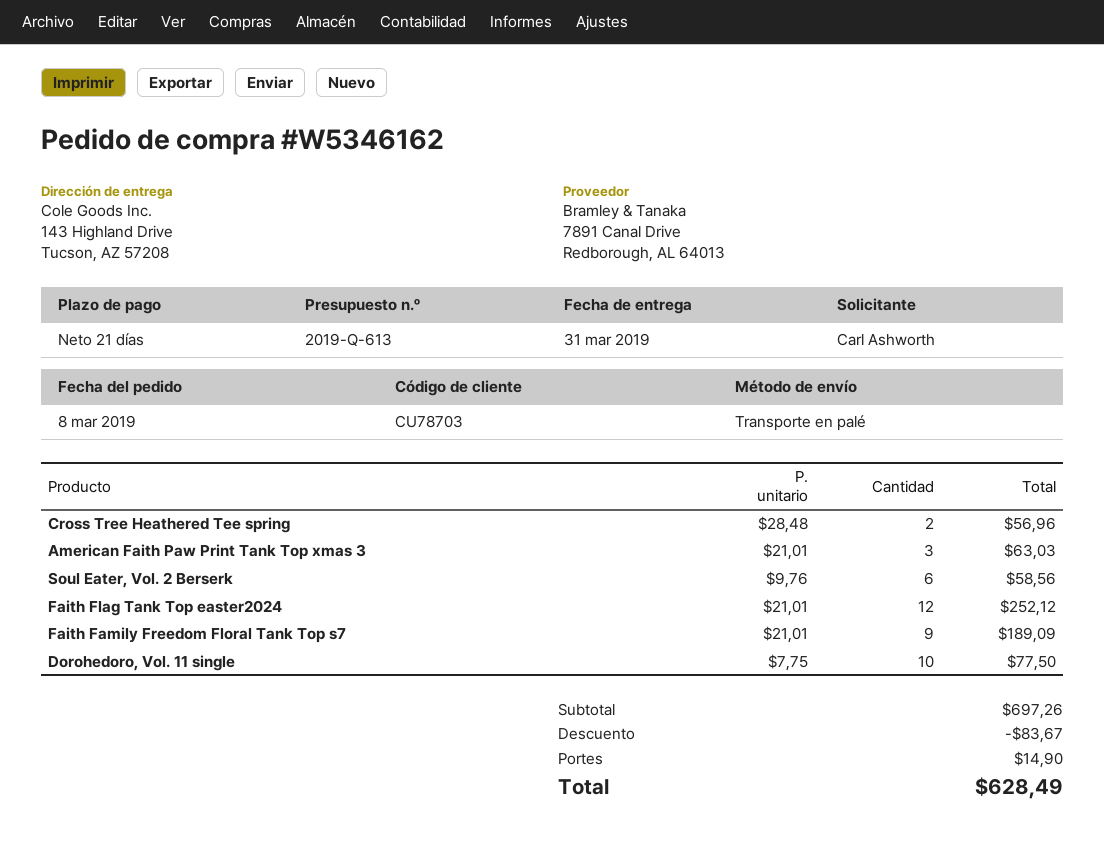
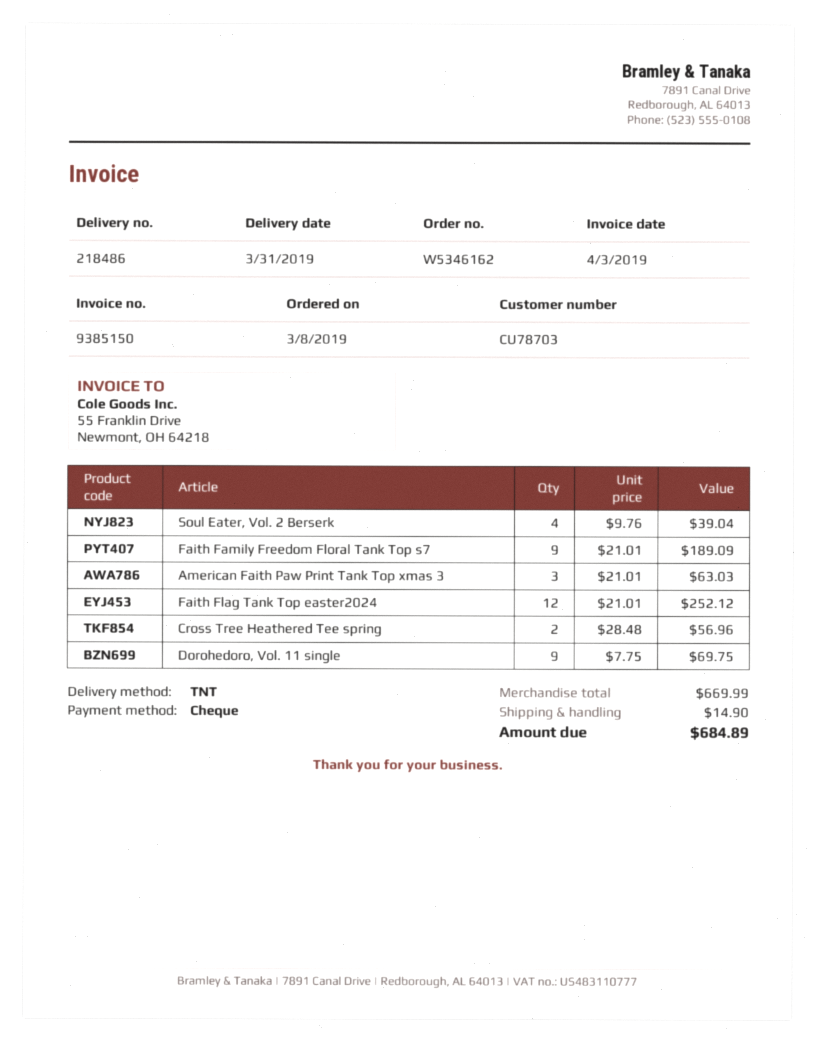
shipping method: pallet freight -> TNT
Soul Eater, Vol. 2 Berserk: 6 x 9.76 = 58.56 -> 4 x 9.76 = 39.04
Dorohedoro, Vol. 11 single: 10 x 7.75 = 77.50 -> 9 x 7.75 = 69.75
subtotal: 697.26 -> 669.99
discount: 83.67 -> none
total: 628.49 -> 684.89

